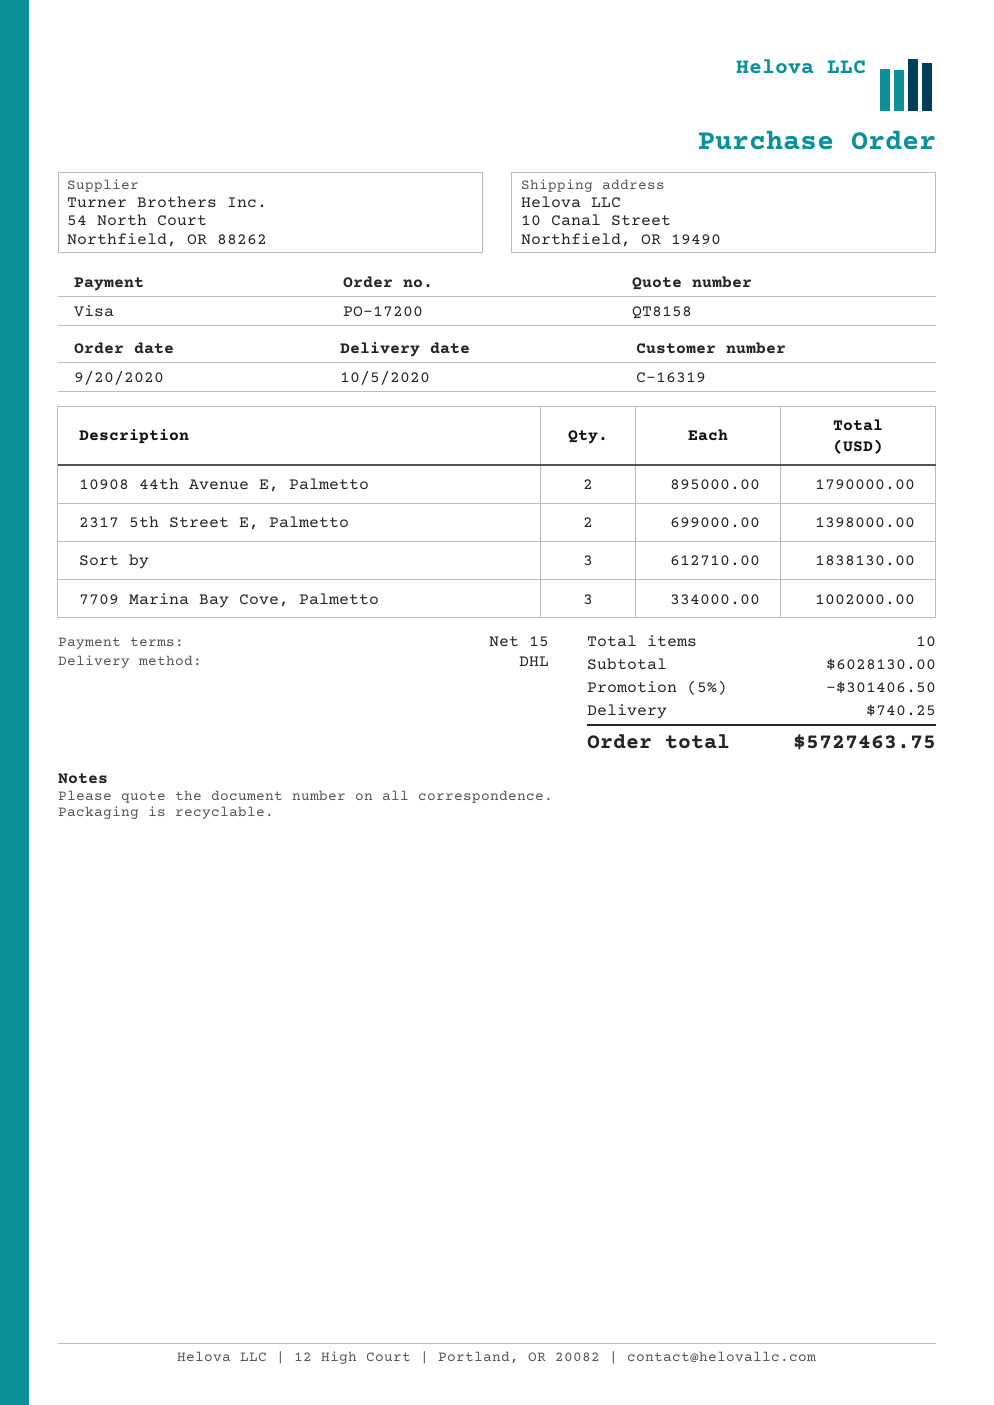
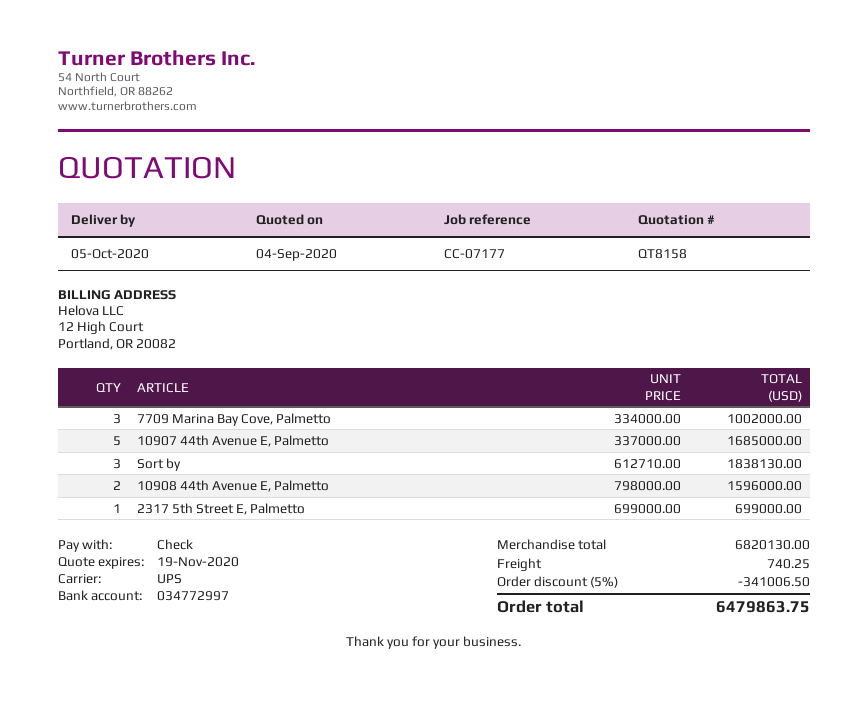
payment method: Visa -> cheque
shipping method: DHL -> UPS
10908 44th Avenue E, Palmetto: 2 x 895000.00 = 1790000.00 -> 2 x 798000.00 = 1596000.00
2317 5th Street E, Palmetto: 2 x 699000.00 = 1398000.00 -> 1 x 699000.00 = 699000.00
10907 44th Avenue E, Palmetto: none -> 5 x 337000.00 = 1685000.00
subtotal: 6028130.00 -> 6820130.00
discount: 5% = 301406.50 -> 5% = 341006.50
total: 5727463.75 -> 6479863.75

